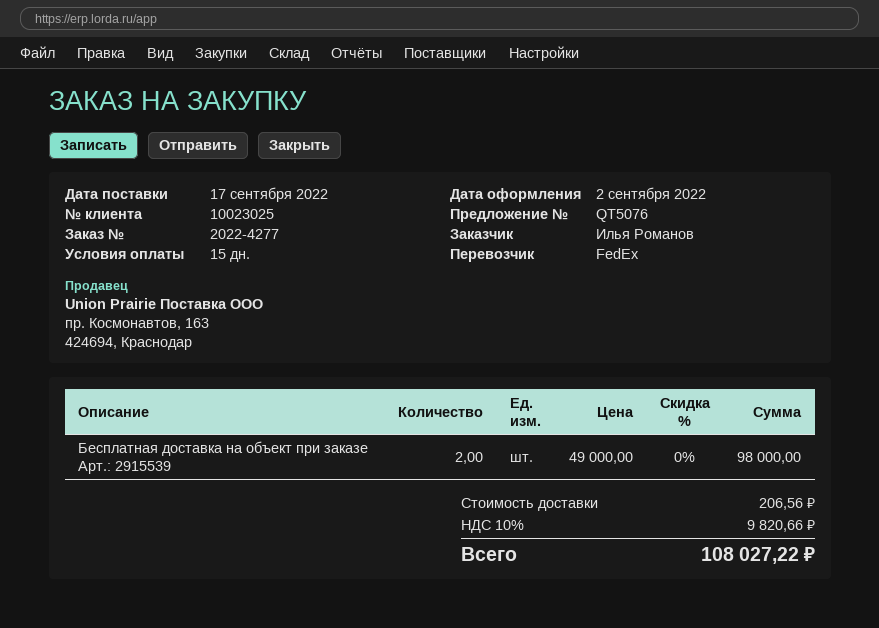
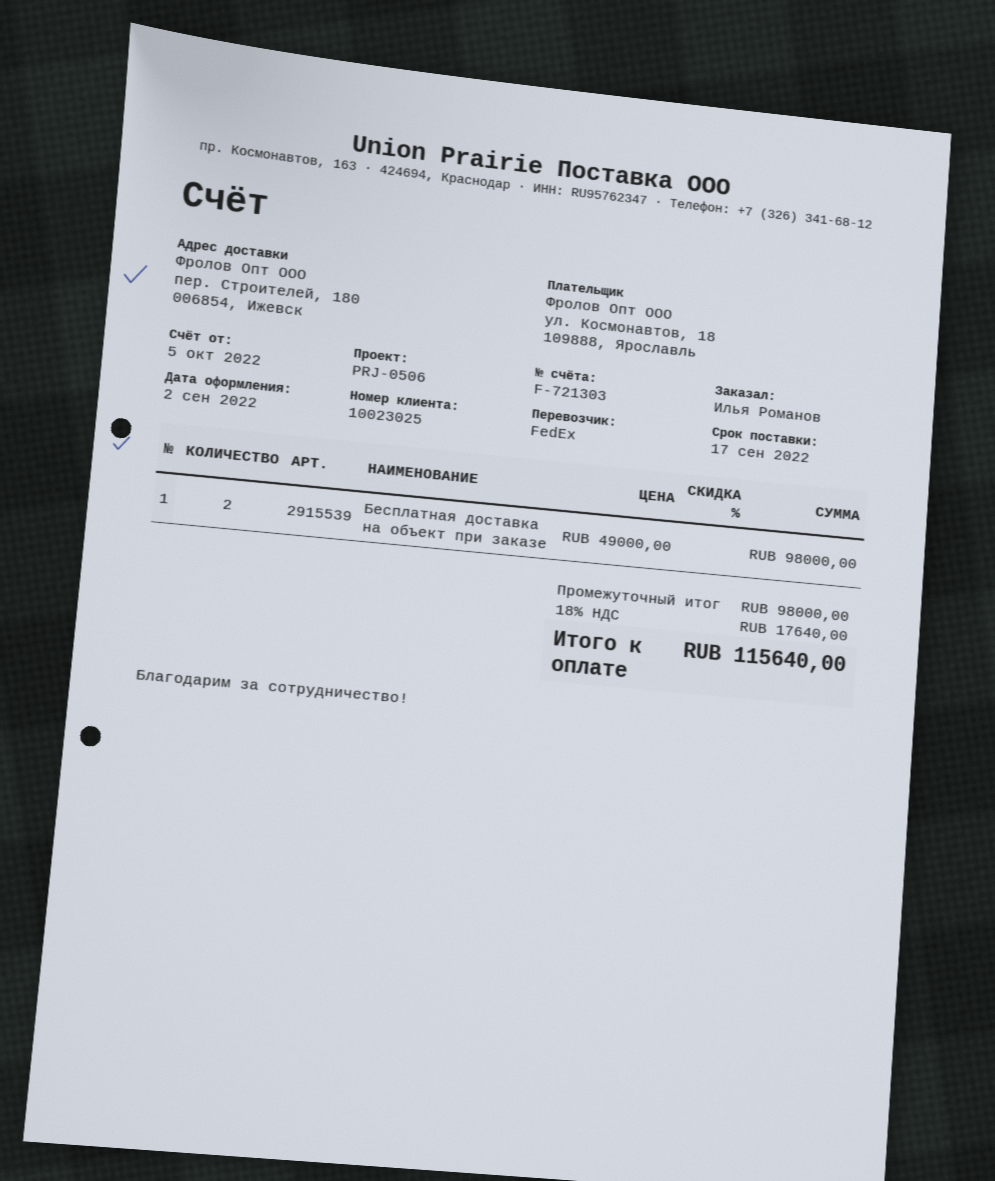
shipping: 206.56 -> none
tax: 10% = 9820.66 -> 18% = 17640.00
total: 108027.22 -> 115640.00

